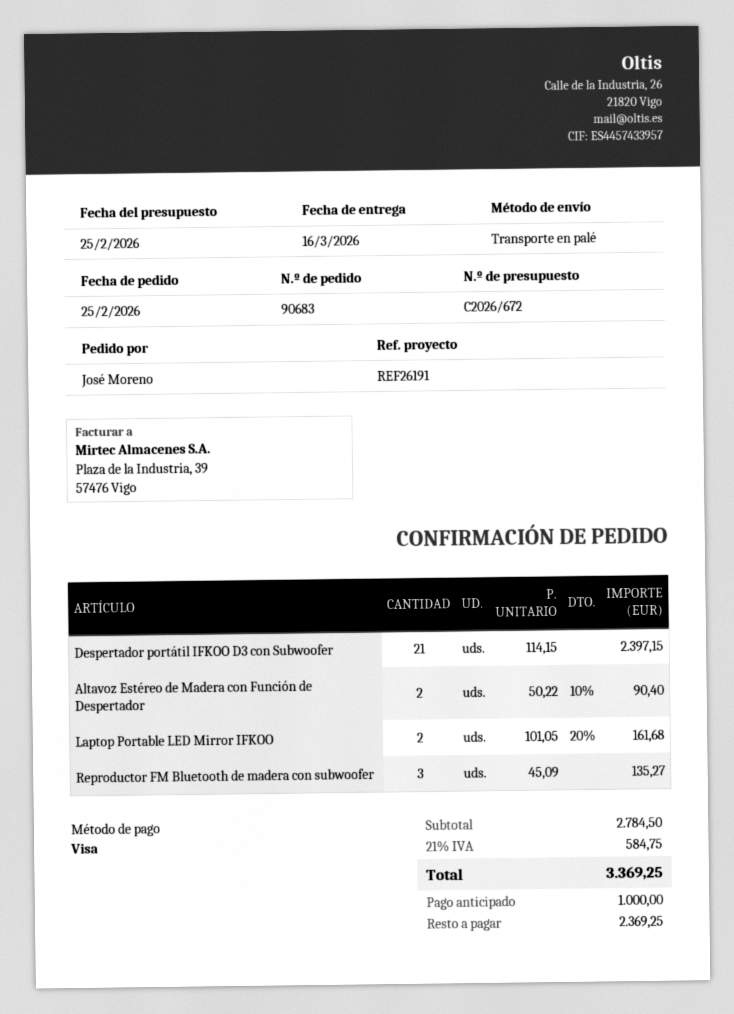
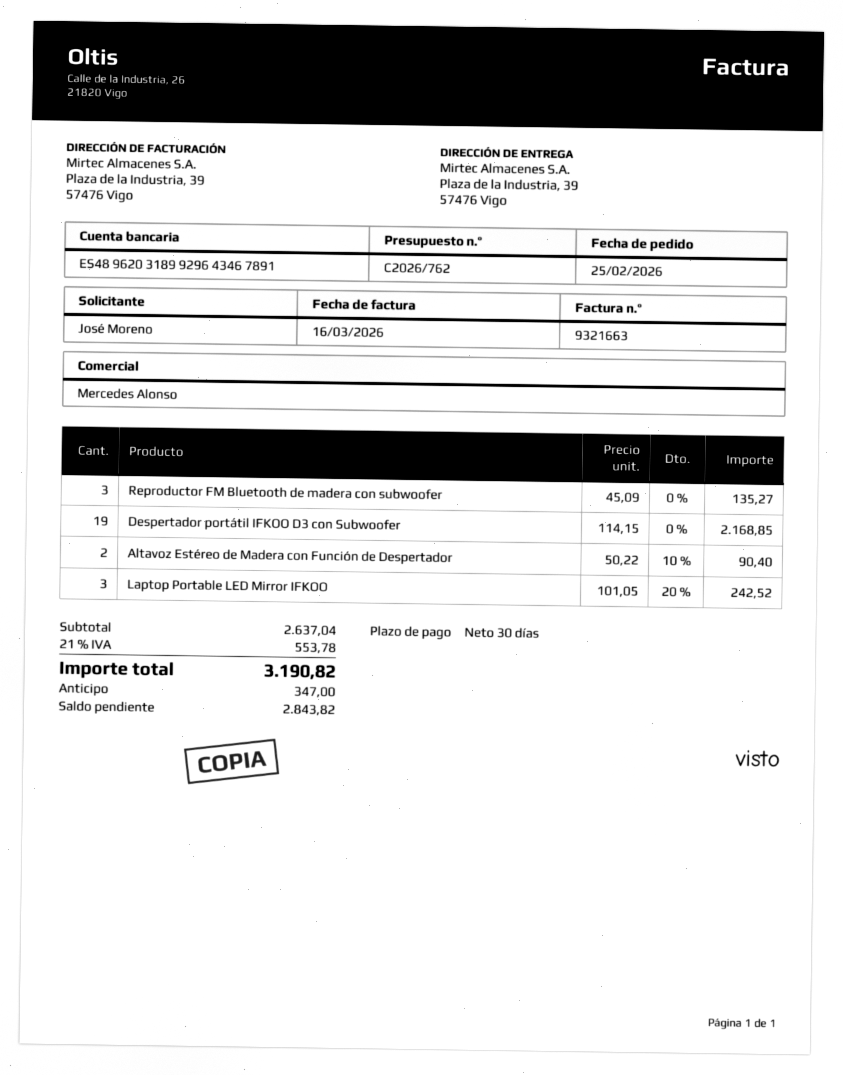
quote number: C2026/672 -> C2026/762
Despertador portátil IFKOO D3 con Subwoofer: 21 x 114.15 = 2397.15 -> 19 x 114.15 = 2168.85
Laptop Portable LED Mirror IFKOO: 2 x 101.05 - 20% = 161.68 -> 3 x 101.05 - 20% = 242.52
subtotal: 2784.50 -> 2637.04
tax: 21% = 584.75 -> 21% = 553.78
total: 3369.25 -> 3190.82
deposit: 1000.00 -> 347.00
balance: 2369.25 -> 2843.82

